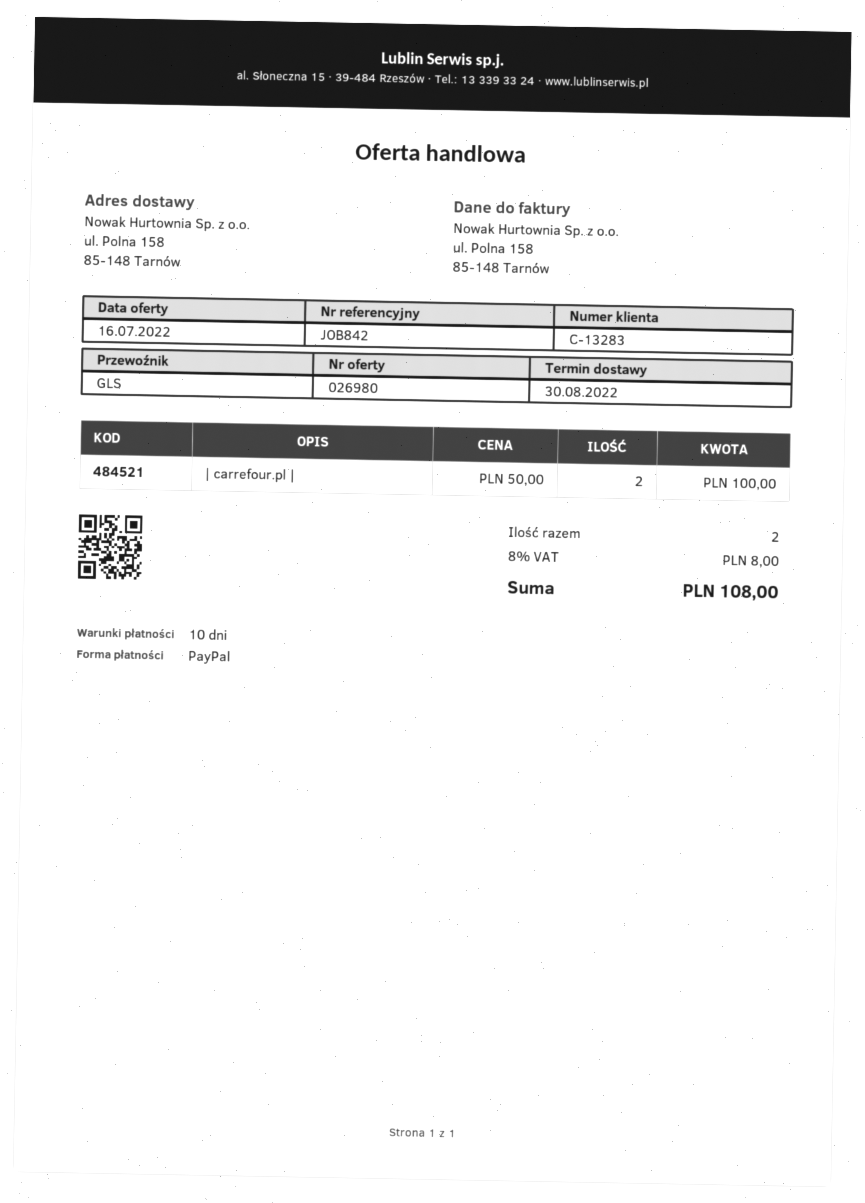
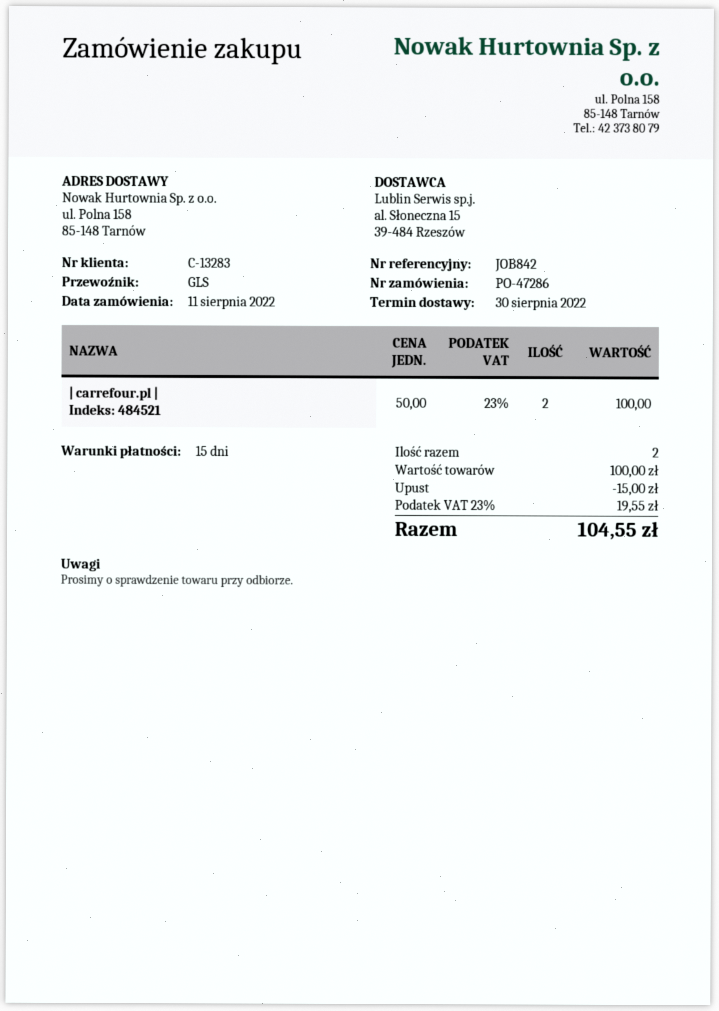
payment terms: 10 days -> 15 days
discount: none -> 15.00
tax: 8% = 8.00 -> 23% = 19.55
total: 108.00 -> 104.55

